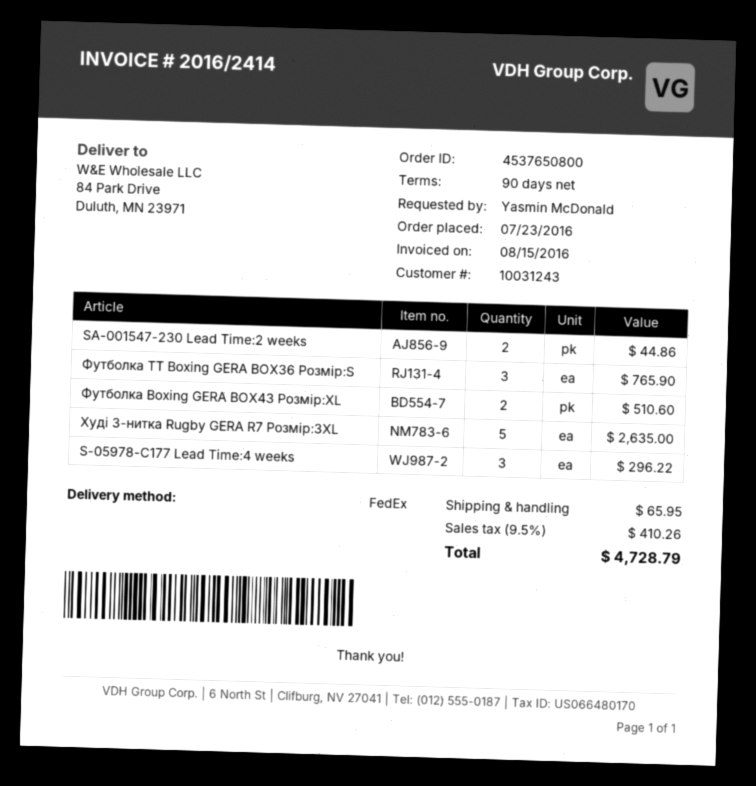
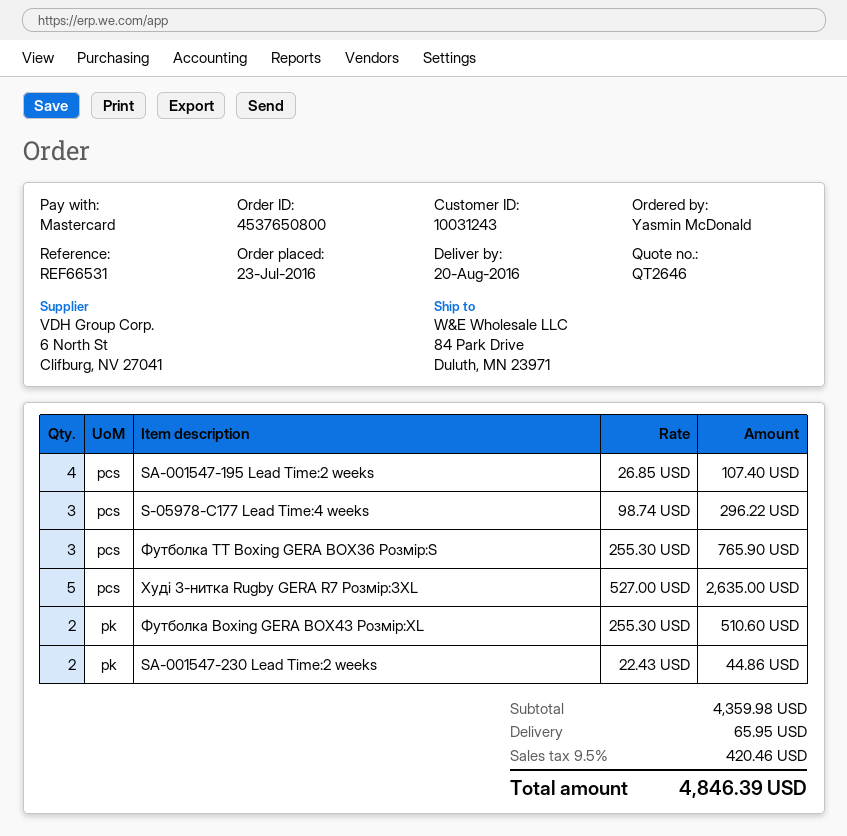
SA-001547-195 Lead Time:2 weeks: none -> 4 for 107.40
tax: 9.5% = 410.26 -> 9.5% = 420.46
total: 4728.79 -> 4846.39

